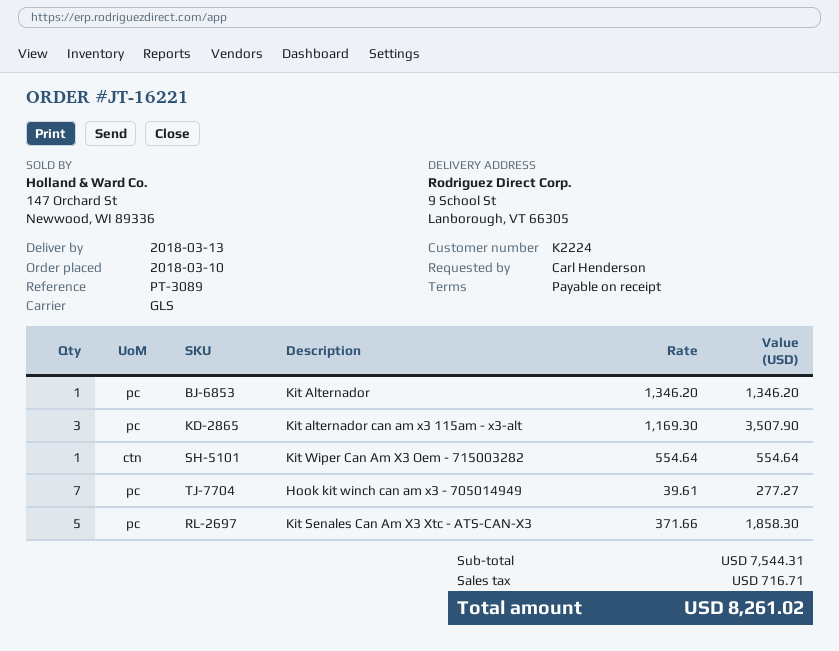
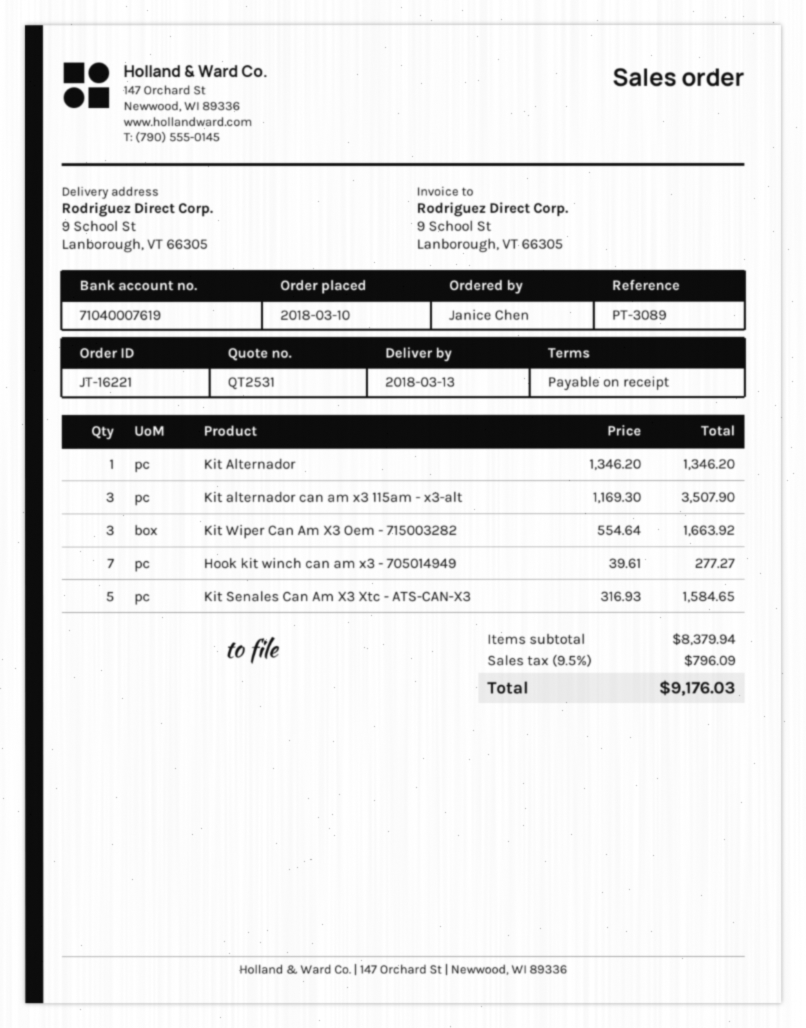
ordered by: Carl Henderson -> Janice Chen
Kit Wiper Can Am X3 Oem - 715003282: 1 x 554.64 = 554.64 -> 3 x 554.64 = 1663.92
Kit Senales Can Am X3 Xtc - ATS-CAN-X3: 5 x 371.66 = 1858.30 -> 5 x 316.93 = 1584.65
subtotal: 7544.31 -> 8379.94
tax: 716.71 -> 796.09
total: 8261.02 -> 9176.03

